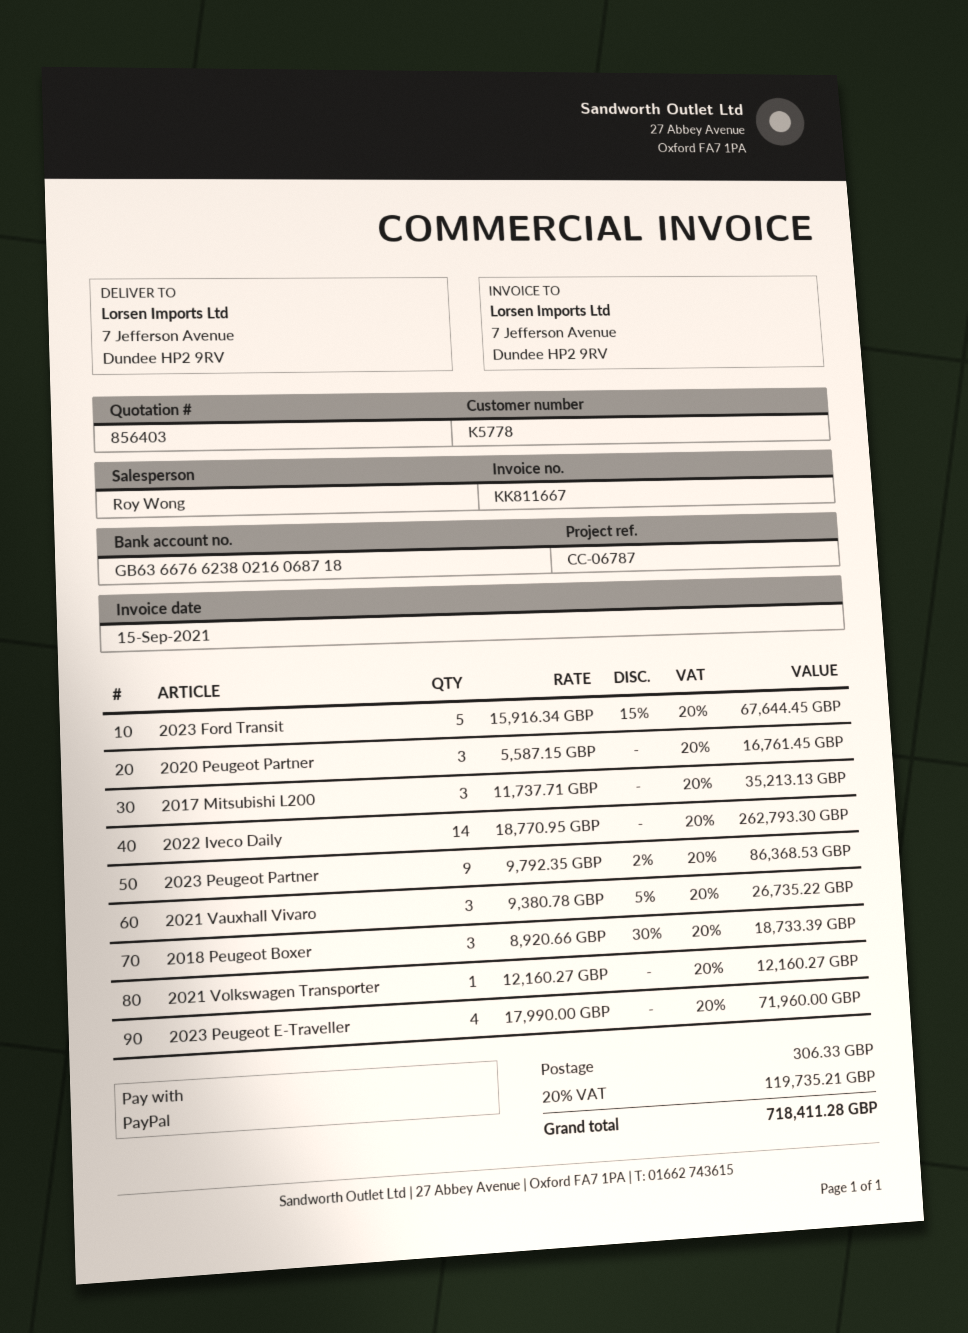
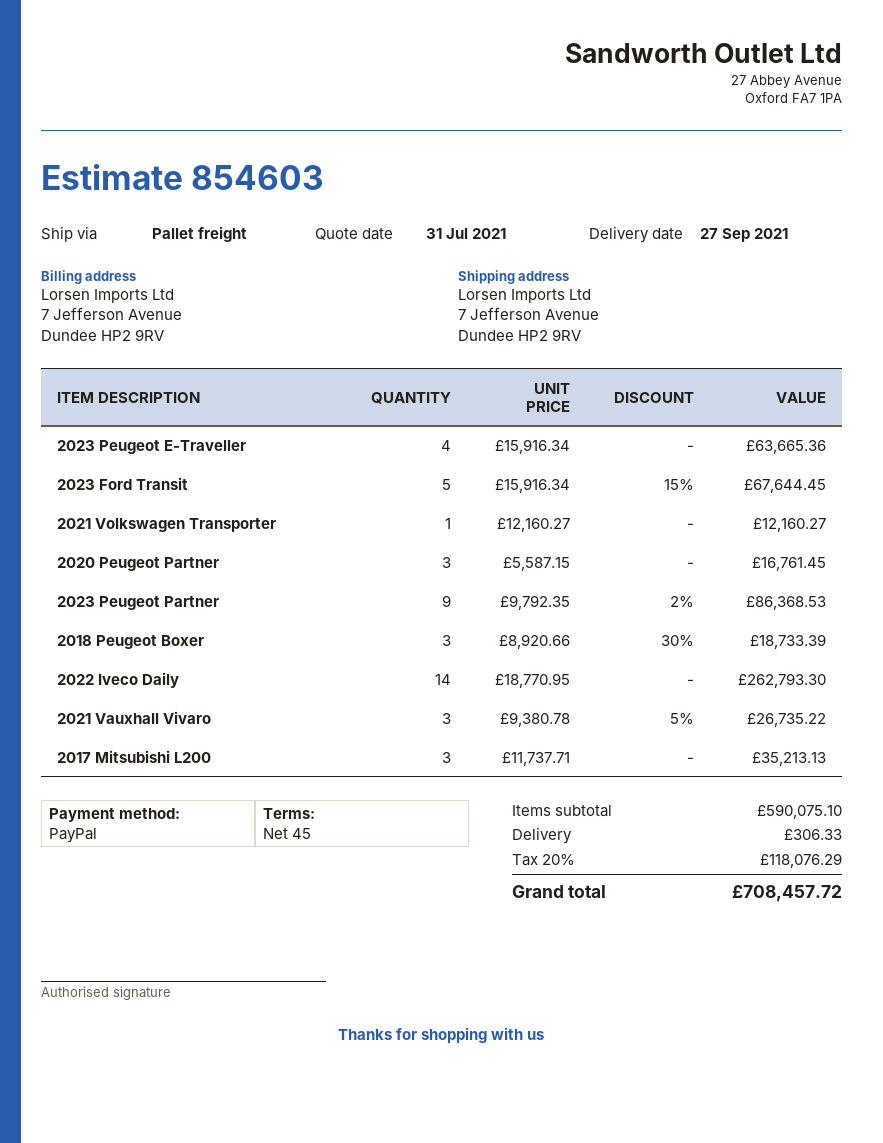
quote number: 856403 -> 854603
2023 Peugeot E-Traveller: 4 x 17990.00 = 71960.00 -> 4 x 15916.34 = 63665.36
tax: 20% = 119735.21 -> 20% = 118076.29
total: 718411.28 -> 708457.72

